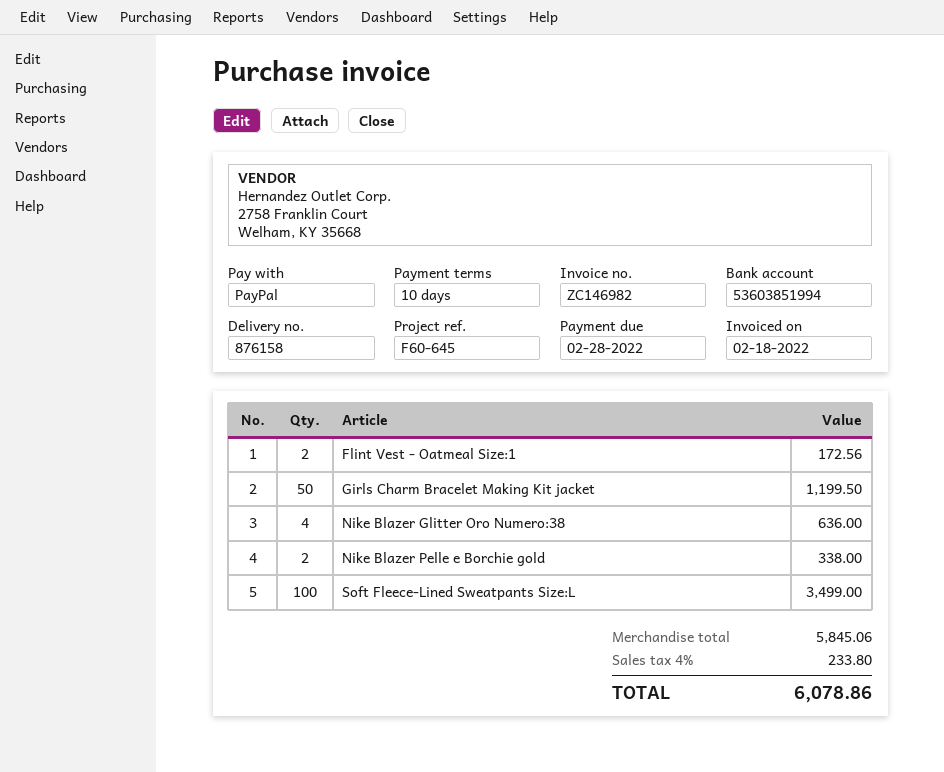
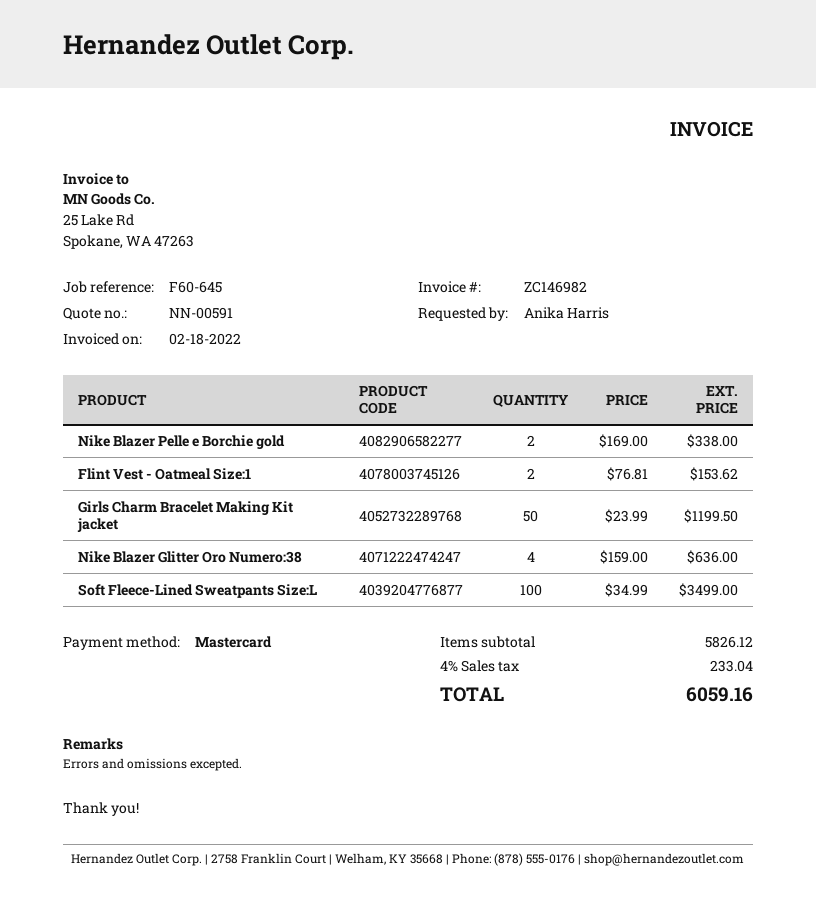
payment method: PayPal -> Mastercard
Flint Vest - Oatmeal Size:1: 2 for 172.56 -> 2 for 153.62
subtotal: 5845.06 -> 5826.12
tax: 4% = 233.80 -> 4% = 233.04
total: 6078.86 -> 6059.16

